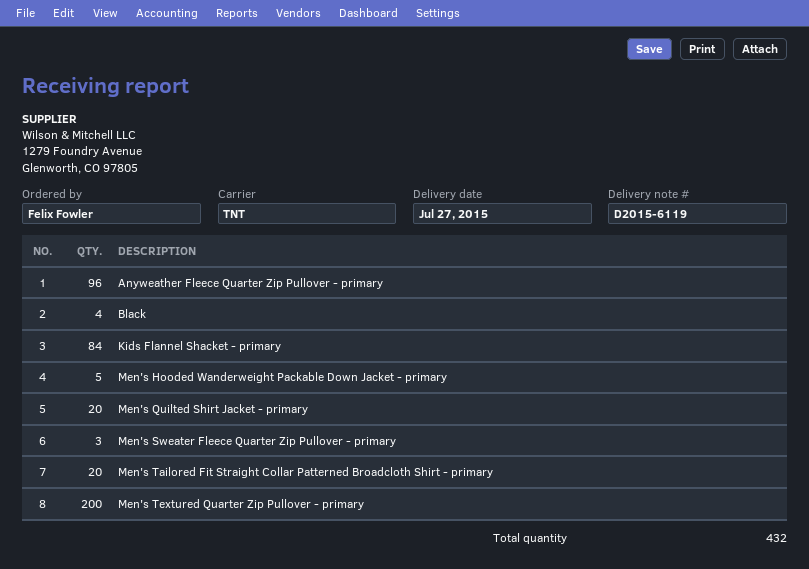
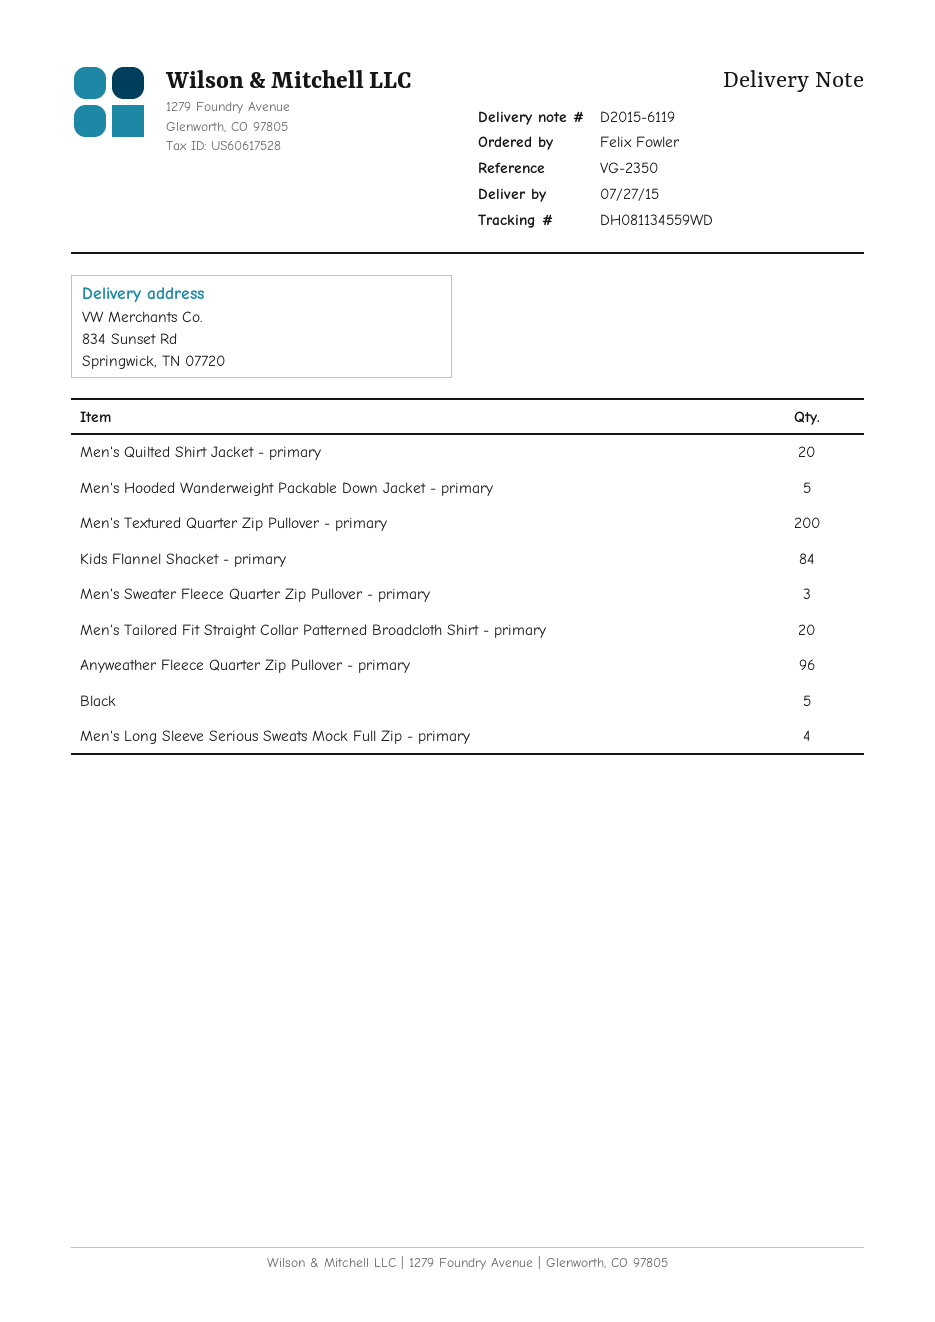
Black: 4 -> 5
Men's Long Sleeve Serious Sweats Mock Full Zip - primary: none -> 4

